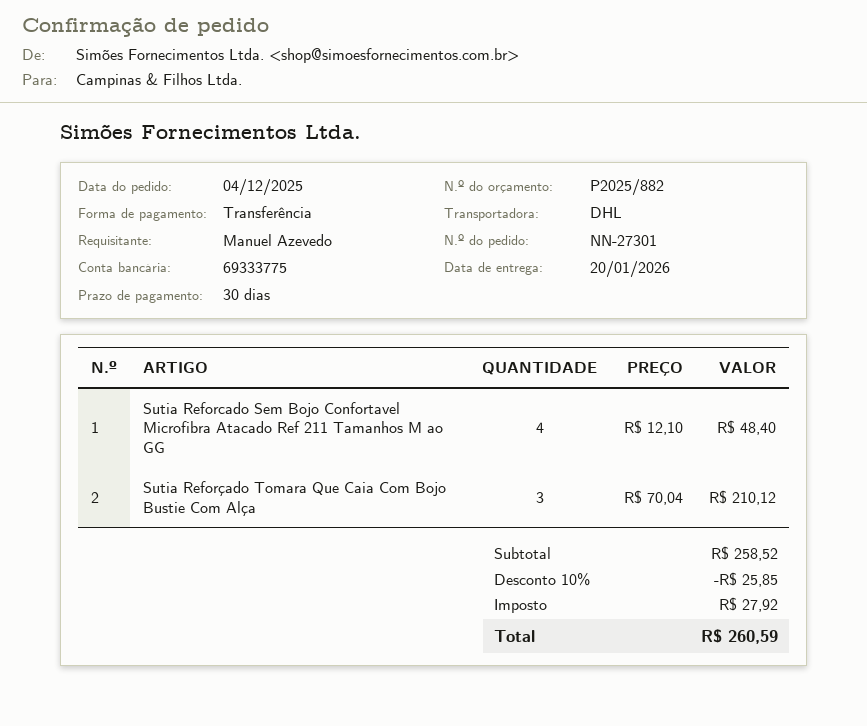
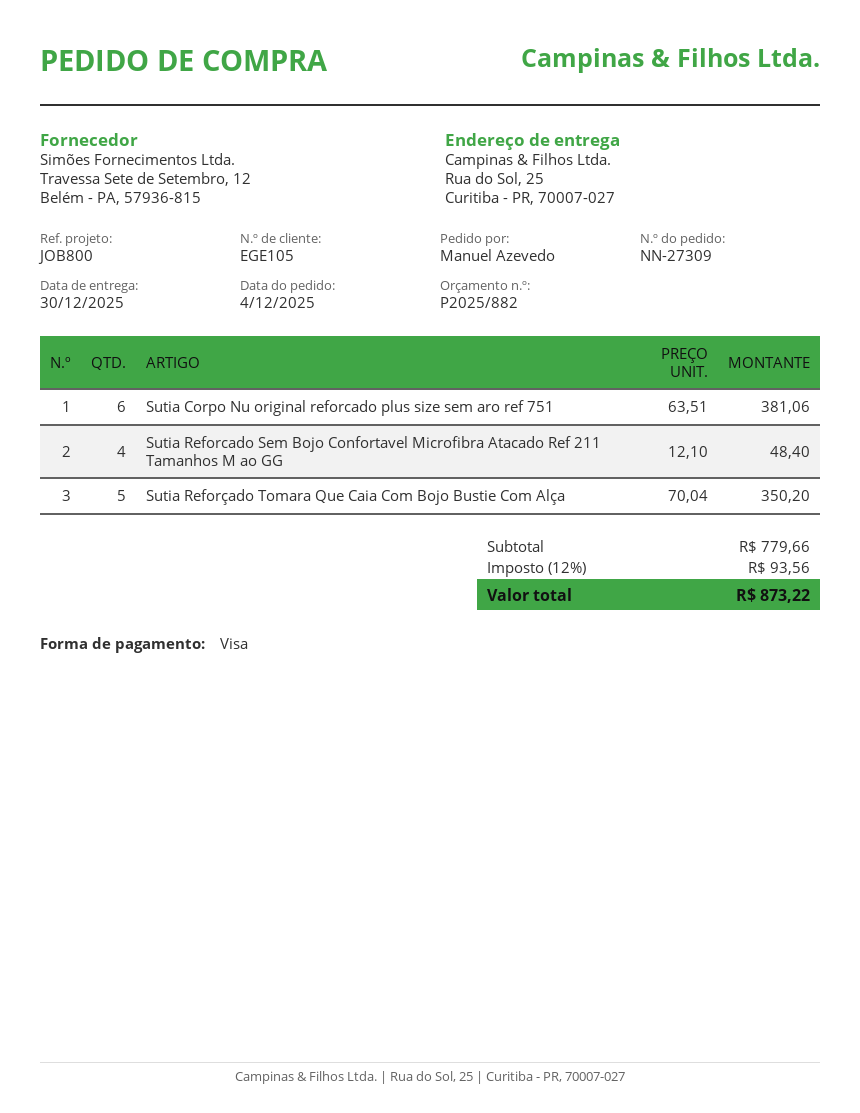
order number: NN-27301 -> NN-27309
delivery date: 2026-01-20 -> 2025-12-30
payment method: bank transfer -> Visa
Sutia Reforçado Tomara Que Caia Com Bojo Bustie Com Alça: 3 x 70.04 = 210.12 -> 5 x 70.04 = 350.20
Sutia Corpo Nu original reforcado plus size sem aro ref 751: none -> 6 x 63.51 = 381.06
subtotal: 258.52 -> 779.66
discount: 10% = 25.85 -> none
tax: 27.92 -> 93.56
total: 260.59 -> 873.22

